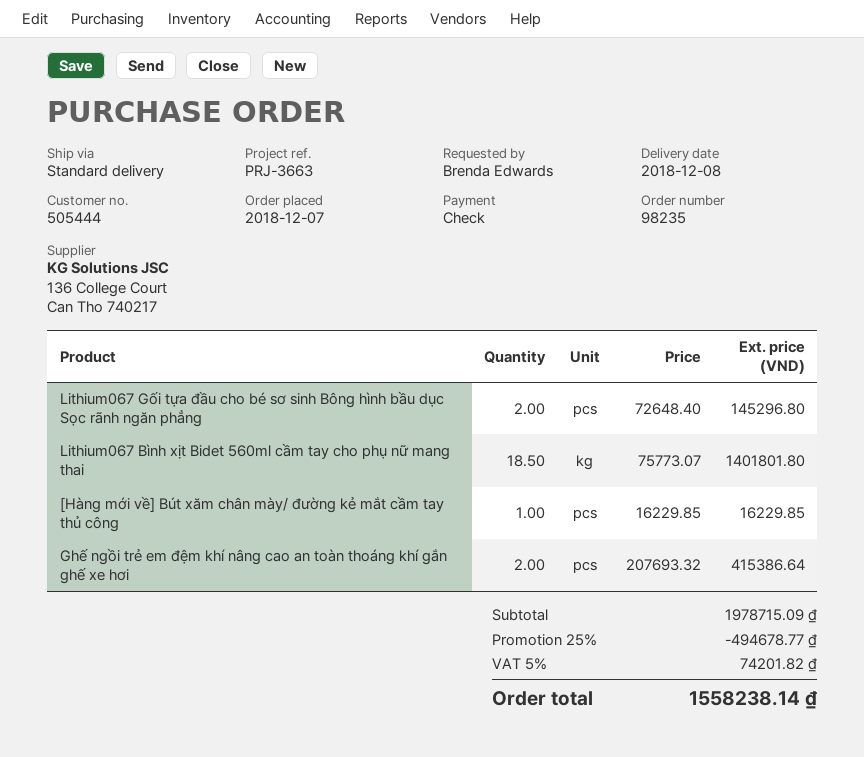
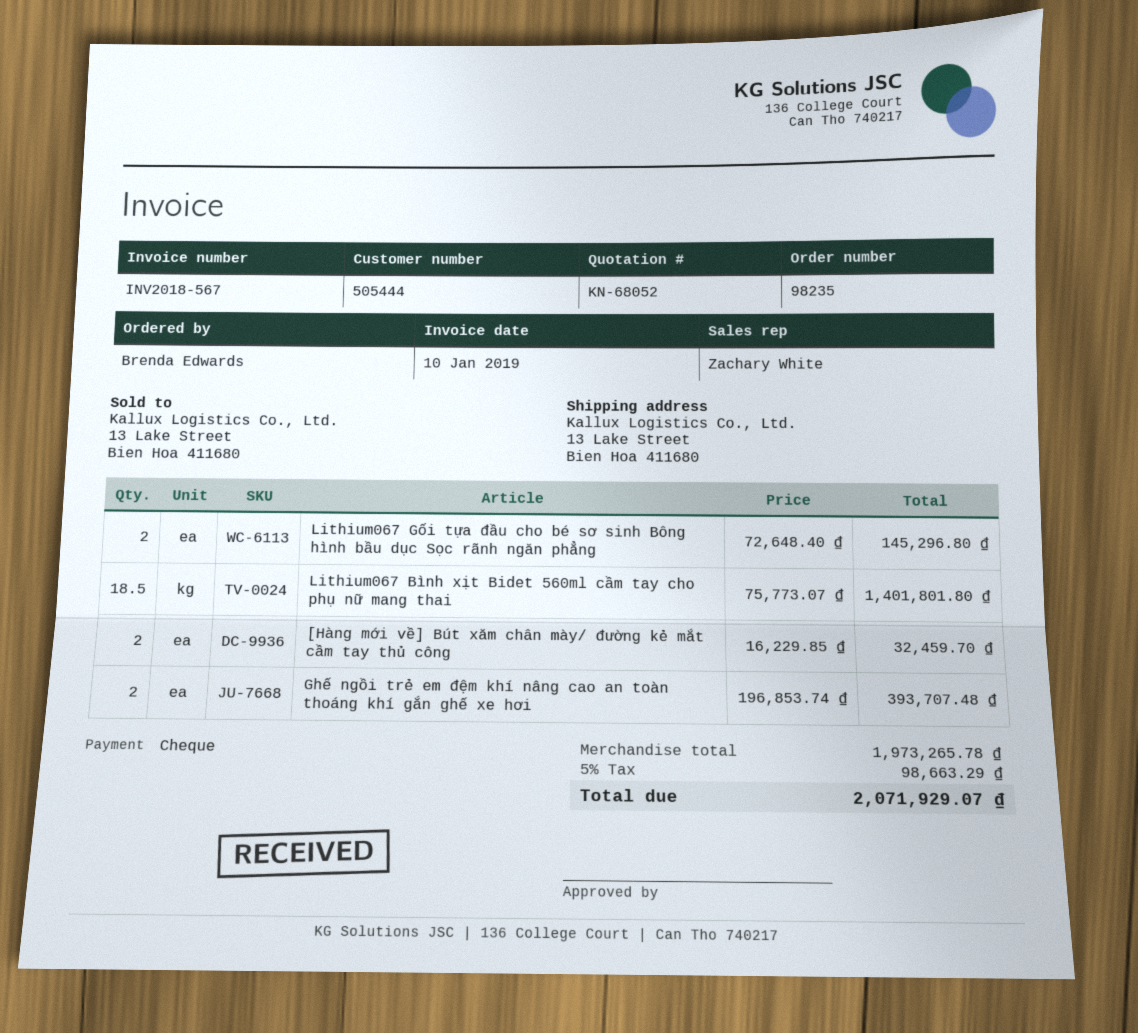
[Hàng mới về] Bút xăm chân mày/ đường kẻ mắt cầm tay thủ công: 1 x 16229.85 = 16229.85 -> 2 x 16229.85 = 32459.70
Ghế ngồi trẻ em đệm khí nâng cao an toàn thoáng khí gắn ghế xe hơi: 2 x 207693.32 = 415386.64 -> 2 x 196853.74 = 393707.48
subtotal: 1978715.09 -> 1973265.78
discount: 25% = 494678.77 -> none
tax: 5% = 74201.82 -> 5% = 98663.29
total: 1558238.14 -> 2071929.07

